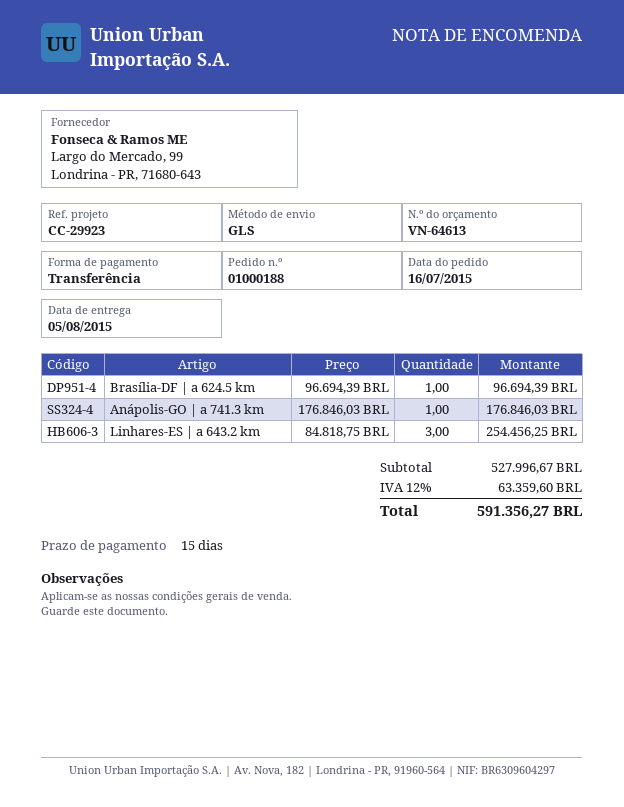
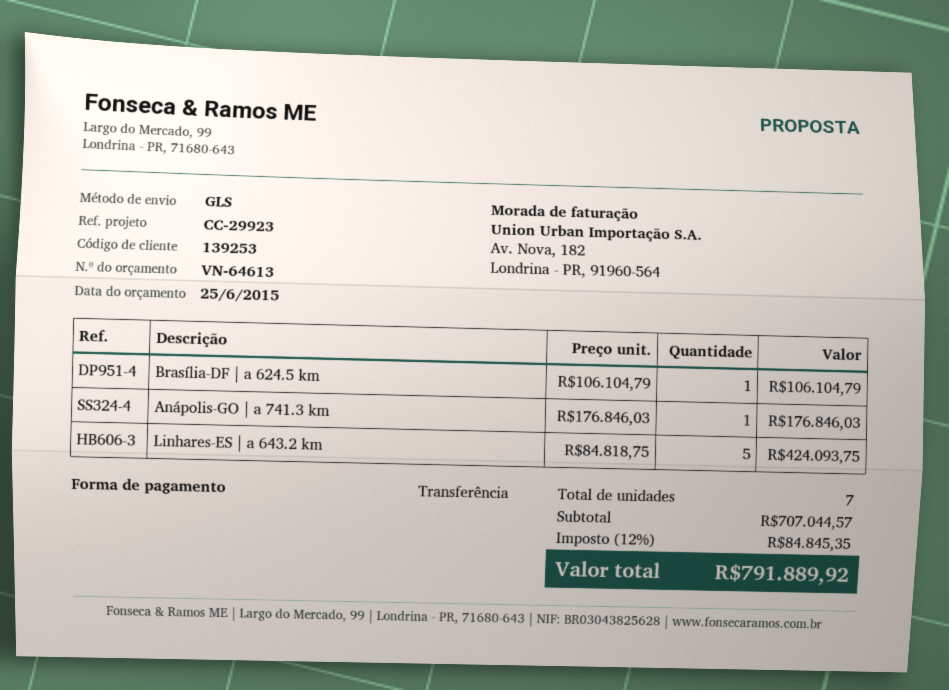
Brasília-DF | a 624.5 km: 1 x 96694.39 = 96694.39 -> 1 x 106104.79 = 106104.79
Linhares-ES | a 643.2 km: 3 x 84818.75 = 254456.25 -> 5 x 84818.75 = 424093.75
subtotal: 527996.67 -> 707044.57
tax: 12% = 63359.60 -> 12% = 84845.35
total: 591356.27 -> 791889.92

